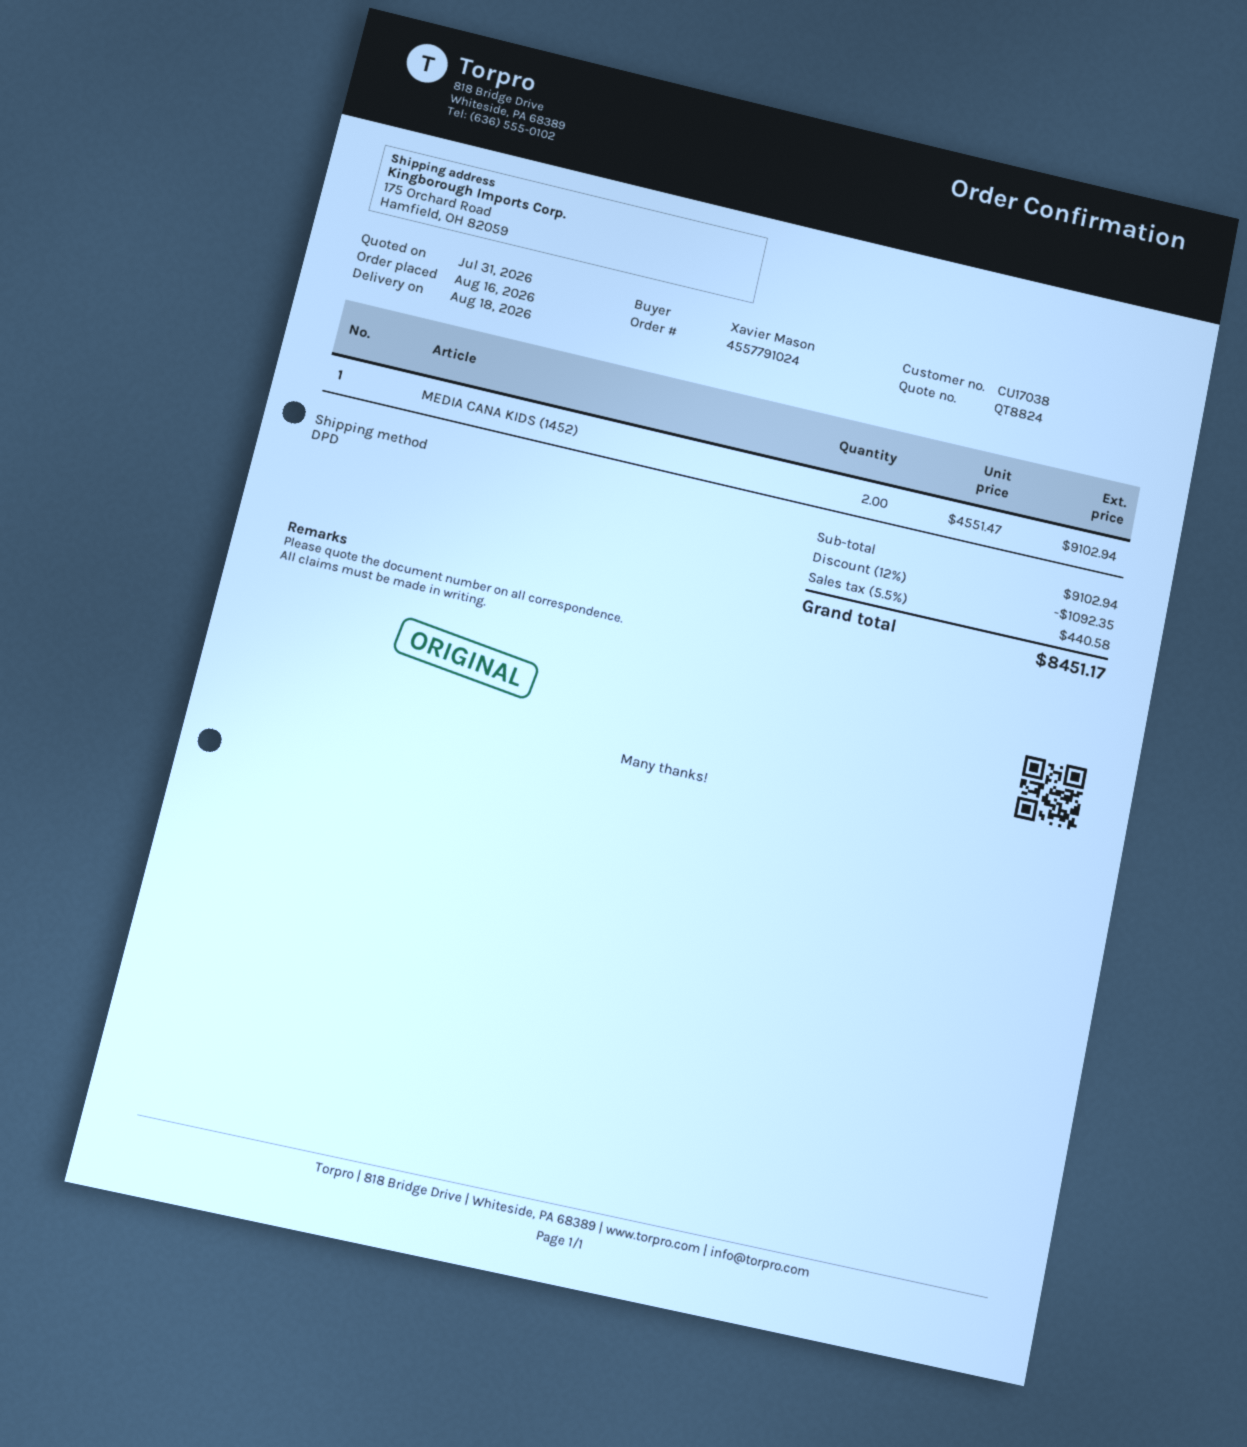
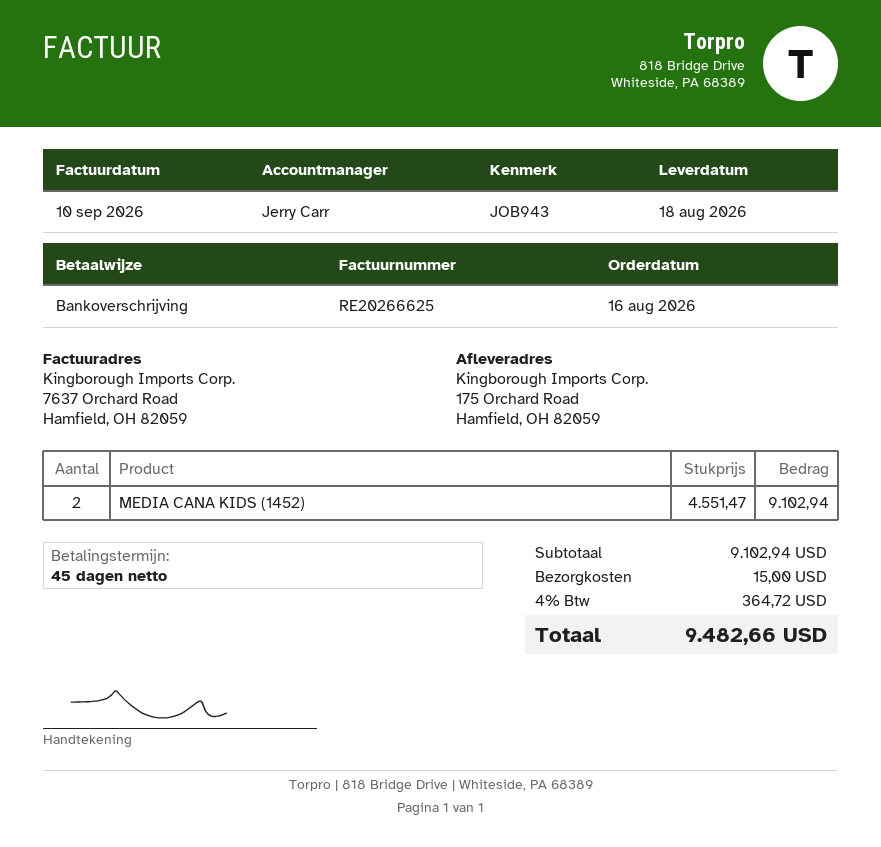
discount: 12% = 1092.35 -> none
shipping: none -> 15.00
tax: 5.5% = 440.58 -> 4% = 364.72
total: 8451.17 -> 9482.66

